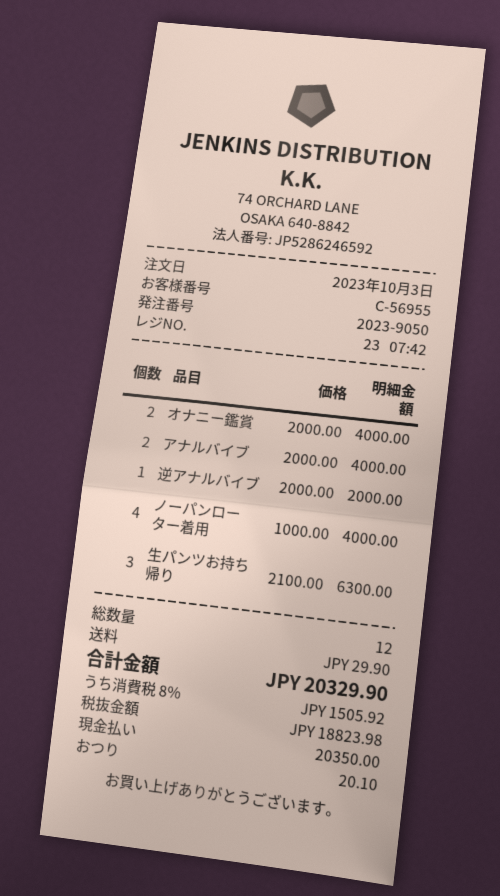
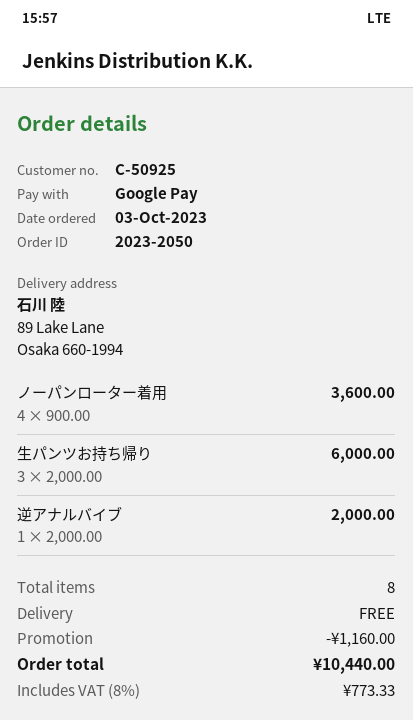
order number: 2023-9050 -> 2023-2050
customer number: C-56955 -> C-50925
payment method: cash -> Google Pay
オナニー鑑賞: 2 x 2000.00 = 4000.00 -> none
アナルバイブ: 2 x 2000.00 = 4000.00 -> none
ノーパンローター着用: 4 x 1000.00 = 4000.00 -> 4 x 900.00 = 3600.00
生パンツお持ち帰り: 3 x 2100.00 = 6300.00 -> 3 x 2000.00 = 6000.00
total quantity: 12 -> 8
discount: none -> 1160.00
shipping: 29.90 -> 0.00
tax: 8% = 1505.92 -> 8% = 773.33
total: 20329.90 -> 10440.00

